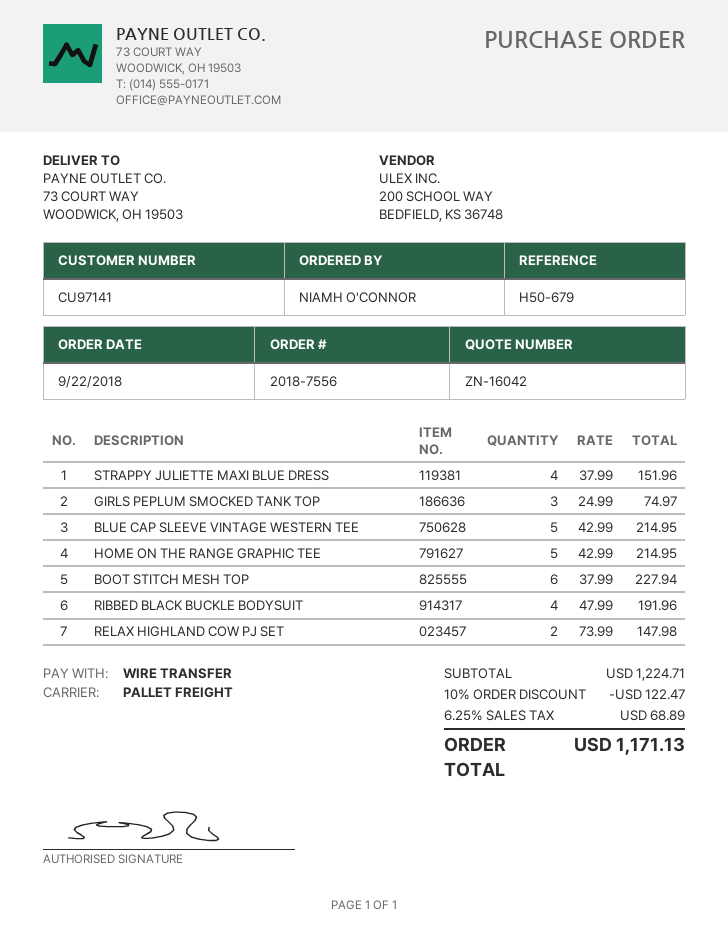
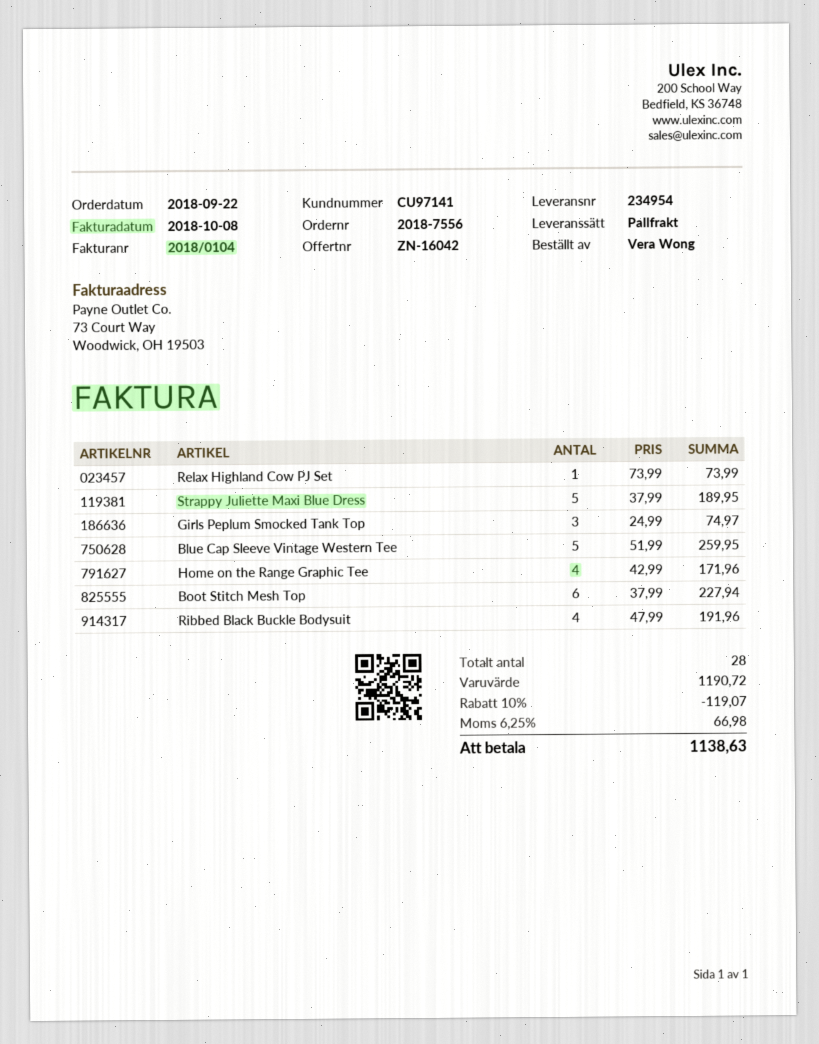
ordered by: NIAMH O'CONNOR -> Vera Wong
STRAPPY JULIETTE MAXI BLUE DRESS: 4 x 37.99 = 151.96 -> 5 x 37.99 = 189.95
BLUE CAP SLEEVE VINTAGE WESTERN TEE: 5 x 42.99 = 214.95 -> 5 x 51.99 = 259.95
HOME ON THE RANGE GRAPHIC TEE: 5 x 42.99 = 214.95 -> 4 x 42.99 = 171.96
RELAX HIGHLAND COW PJ SET: 2 x 73.99 = 147.98 -> 1 x 73.99 = 73.99
subtotal: 1224.71 -> 1190.72
discount: 10% = 122.47 -> 10% = 119.07
tax: 6.25% = 68.89 -> 6.25% = 66.98
total: 1171.13 -> 1138.63

